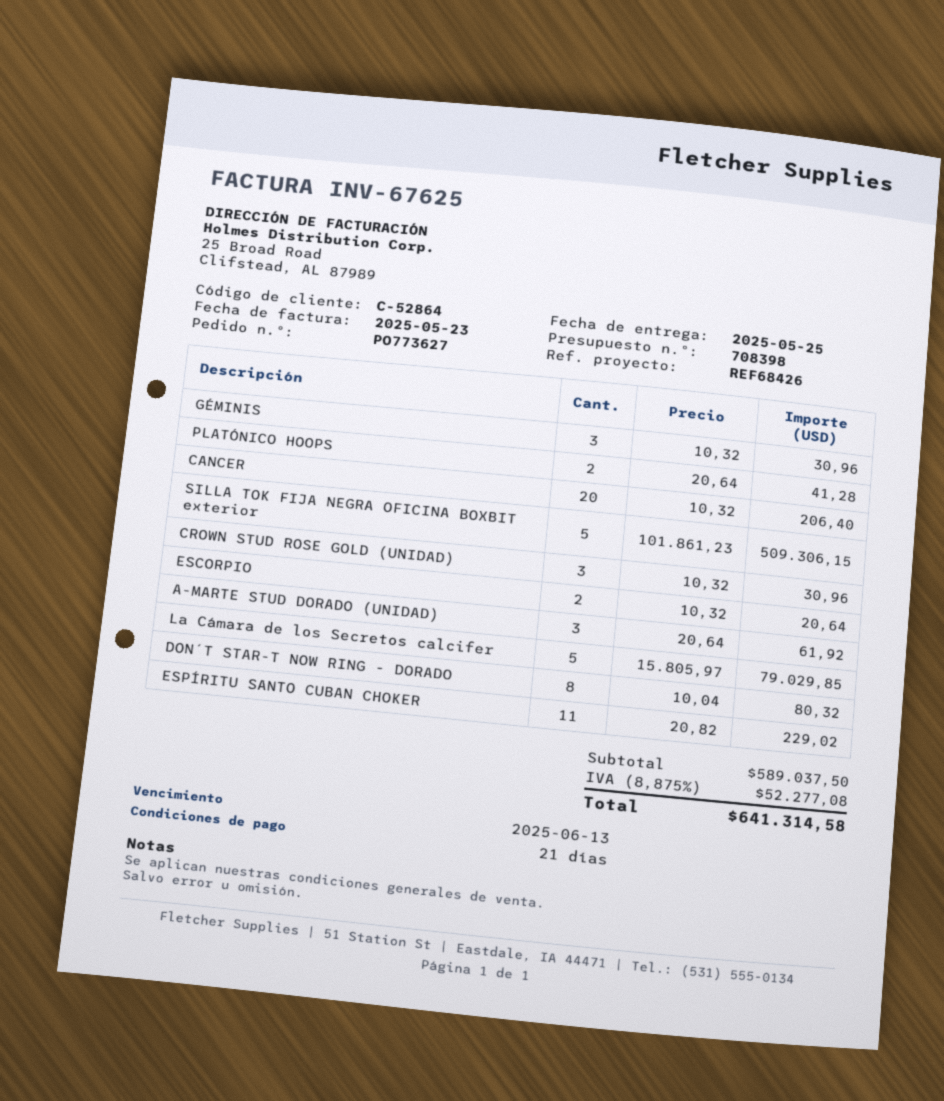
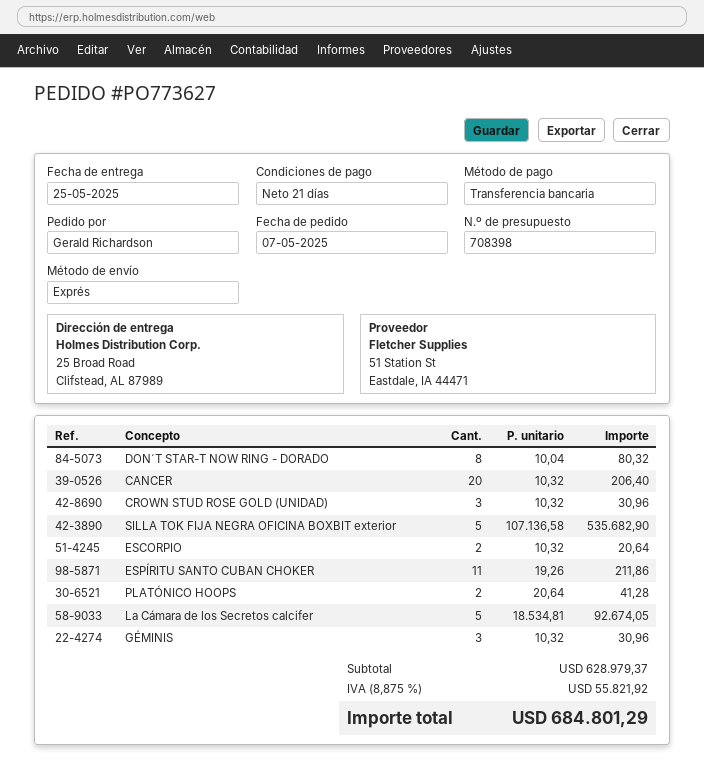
SILLA TOK FIJA NEGRA OFICINA BOXBIT exterior: 5 x 101861.23 = 509306.15 -> 5 x 107136.58 = 535682.90
A-MARTE STUD DORADO (UNIDAD): 3 x 20.64 = 61.92 -> none
La Cámara de los Secretos calcifer: 5 x 15805.97 = 79029.85 -> 5 x 18534.81 = 92674.05
ESPÍRITU SANTO CUBAN CHOKER: 11 x 20.82 = 229.02 -> 11 x 19.26 = 211.86
subtotal: 589037.50 -> 628979.37
tax: 8.875% = 52277.08 -> 8.875% = 55821.92
total: 641314.58 -> 684801.29

